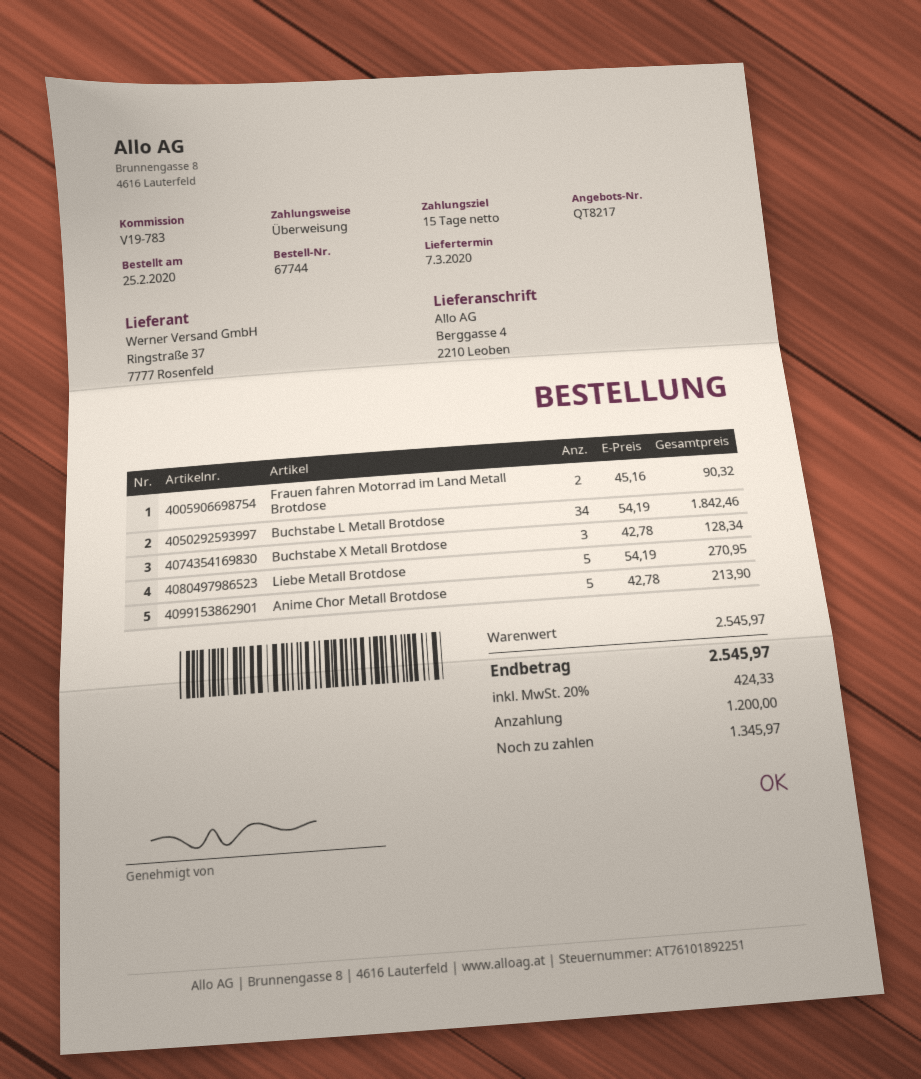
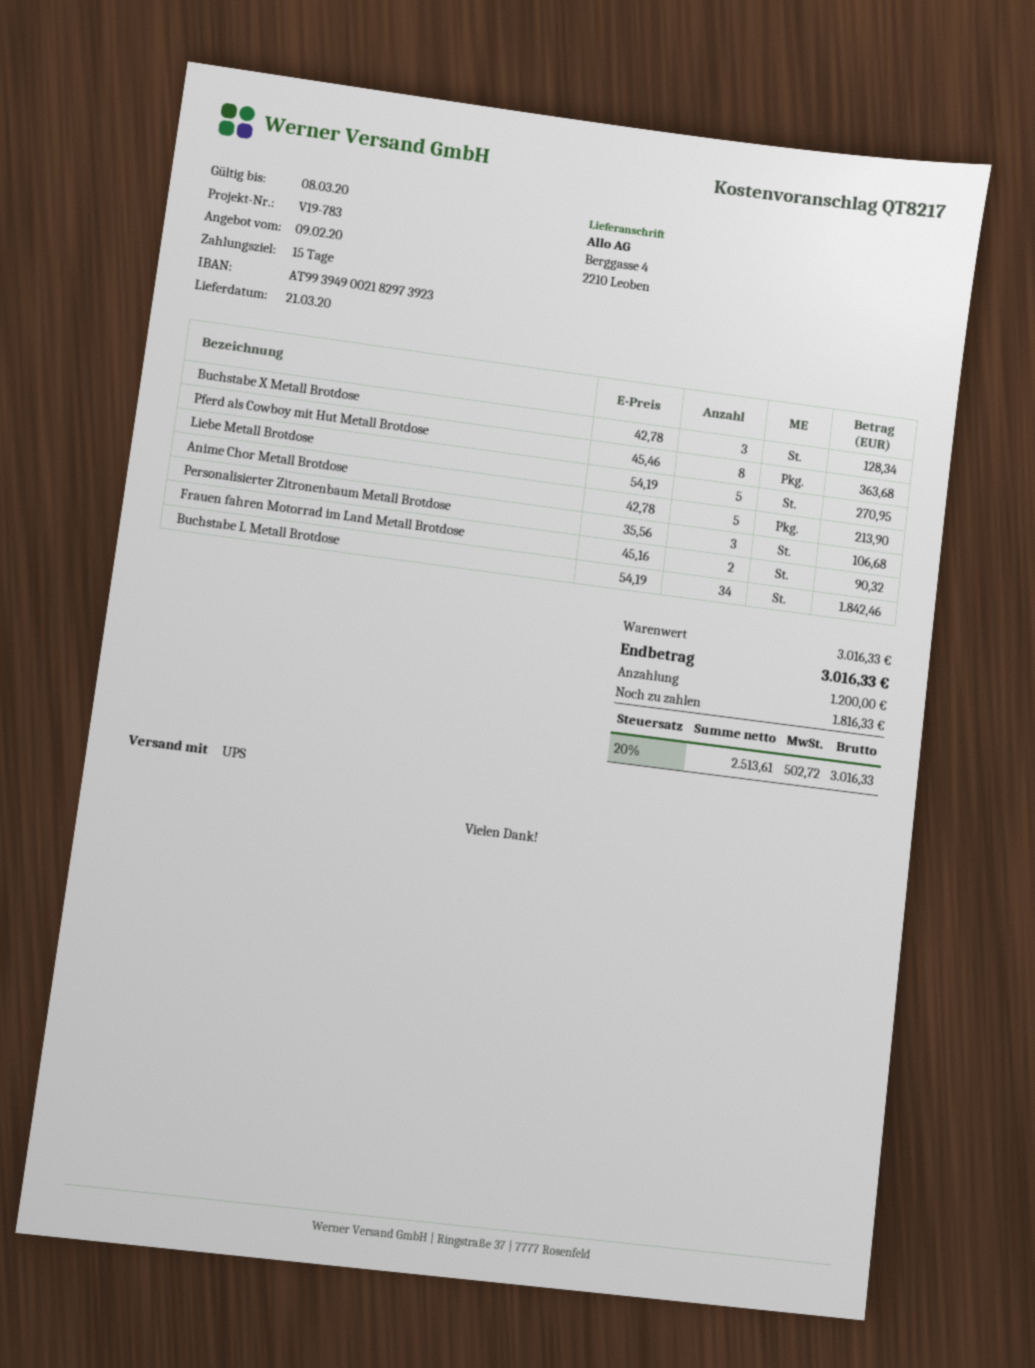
delivery date: 2020-03-07 -> 2020-03-21
Pferd als Cowboy mit Hut Metall Brotdose: none -> 8 x 45.46 = 363.68
Personalisierter Zitronenbaum Metall Brotdose: none -> 3 x 35.56 = 106.68
subtotal: 2545.97 -> 3016.33
tax: 20% = 424.33 -> 20% = 502.72
total: 2545.97 -> 3016.33
balance: 1345.97 -> 1816.33

